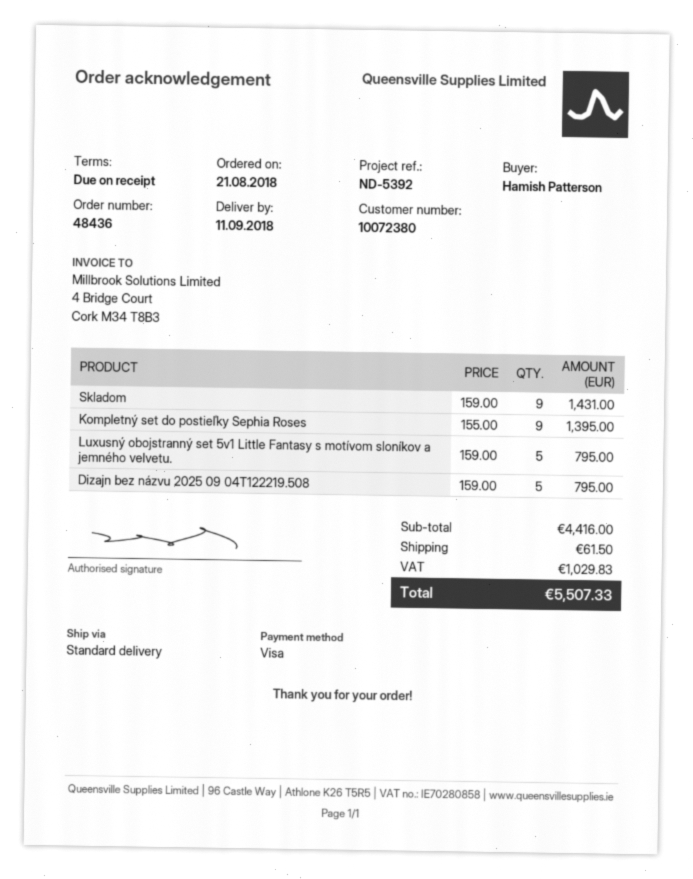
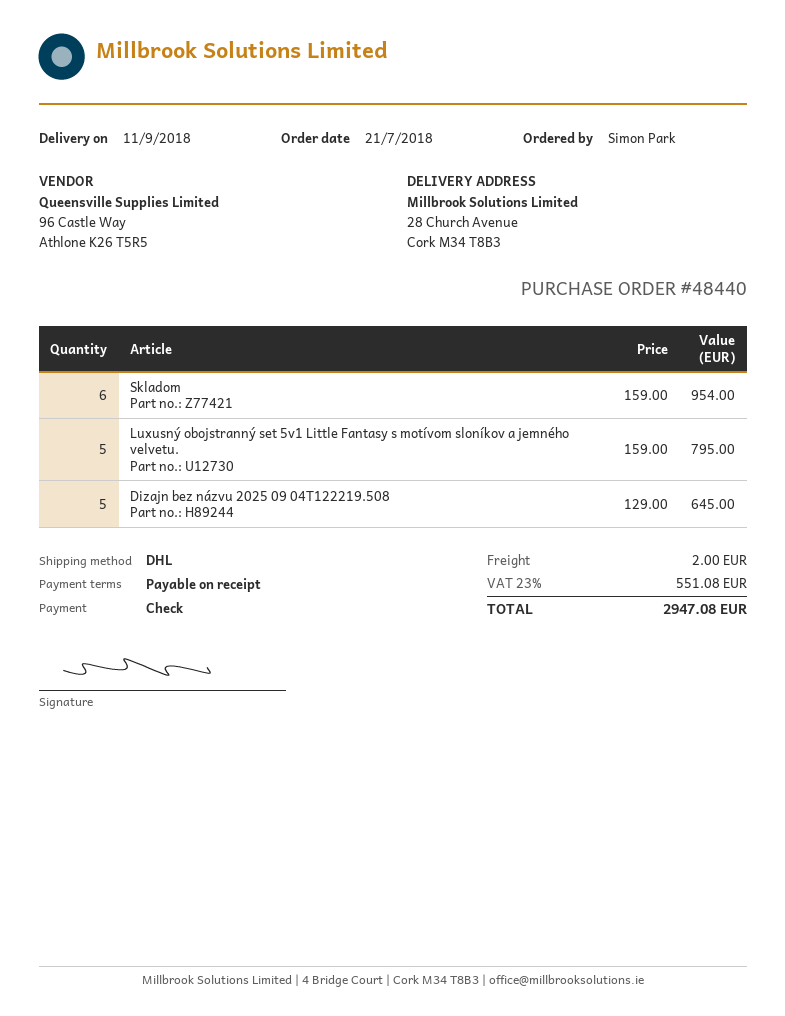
order number: 48436 -> 48440
order date: 2018-08-21 -> 2018-07-21
ordered by: Hamish Patterson -> Simon Park
payment method: Visa -> cheque
shipping method: standard -> DHL
Skladom: 9 x 159.00 = 1431.00 -> 6 x 159.00 = 954.00
Kompletný set do postieľky Sephia Roses: 9 x 155.00 = 1395.00 -> none
Dizajn bez názvu 2025 09 04T122219.508: 5 x 159.00 = 795.00 -> 5 x 129.00 = 645.00
shipping: 61.50 -> 2.00
tax: 1029.83 -> 551.08
total: 5507.33 -> 2947.08

